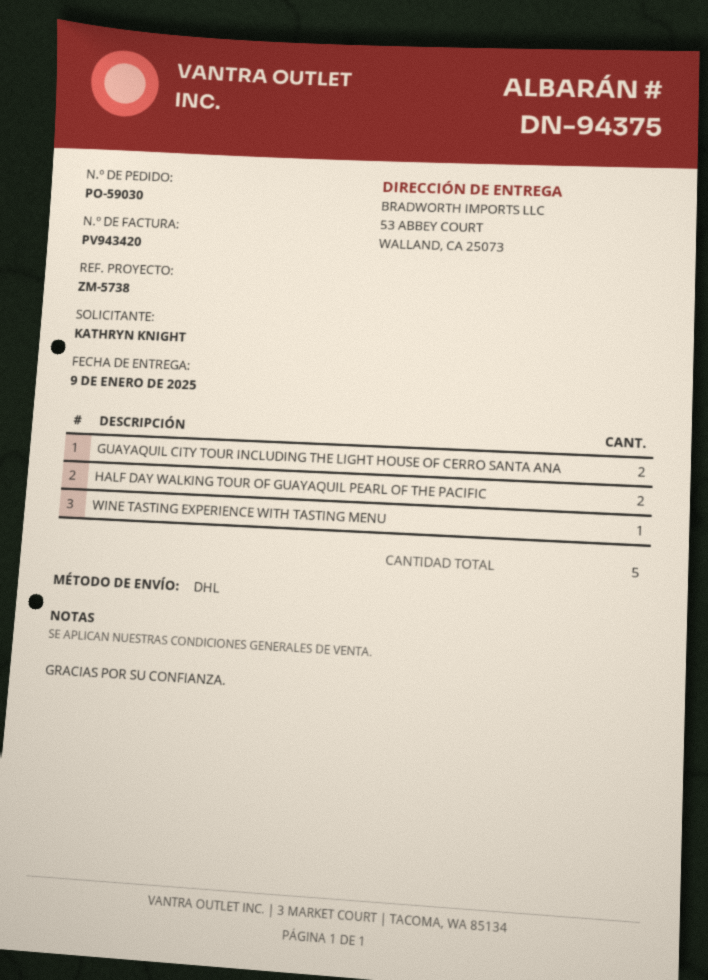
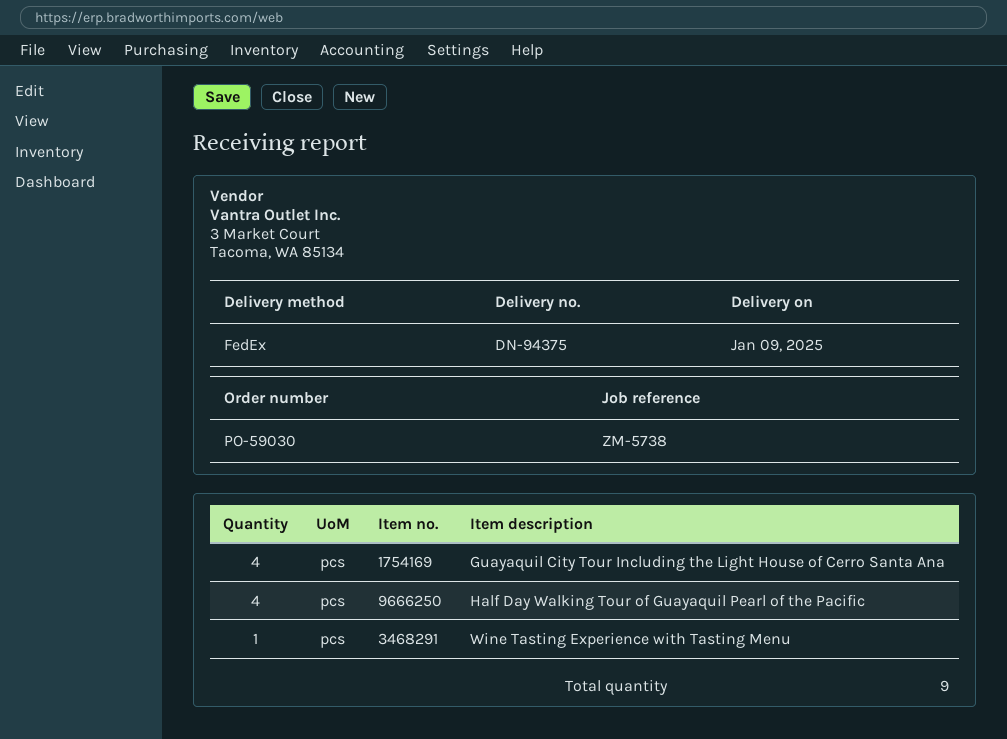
shipping method: DHL -> FedEx
GUAYAQUIL CITY TOUR INCLUDING THE LIGHT HOUSE OF CERRO SANTA ANA: 2 -> 4
HALF DAY WALKING TOUR OF GUAYAQUIL PEARL OF THE PACIFIC: 2 -> 4
total quantity: 5 -> 9

